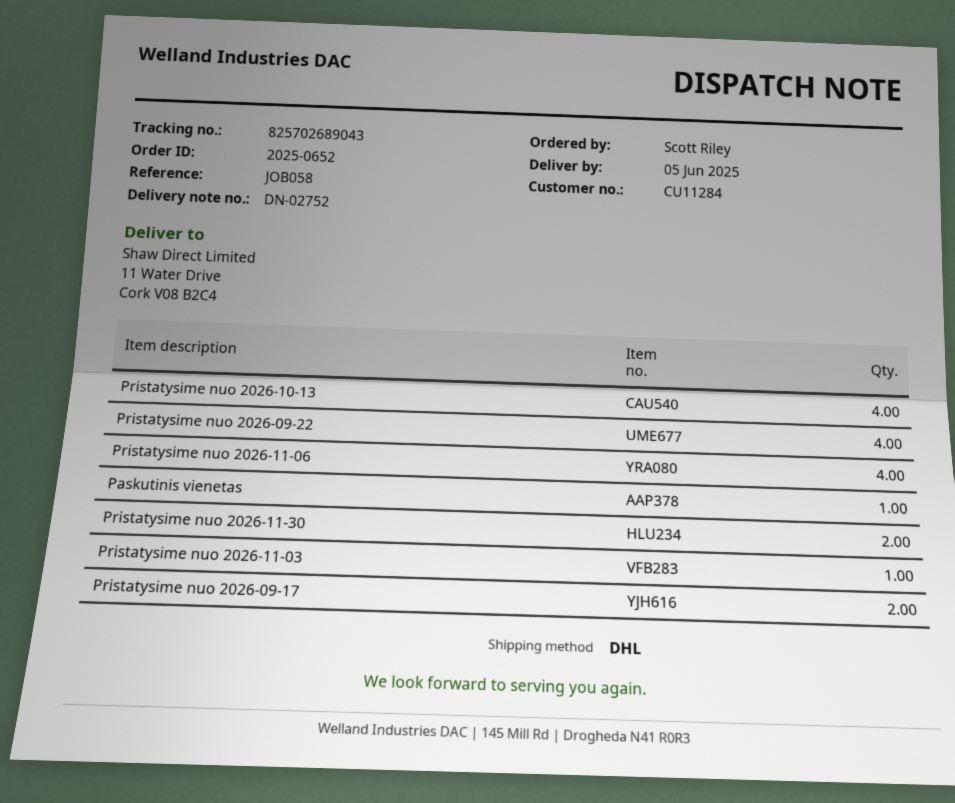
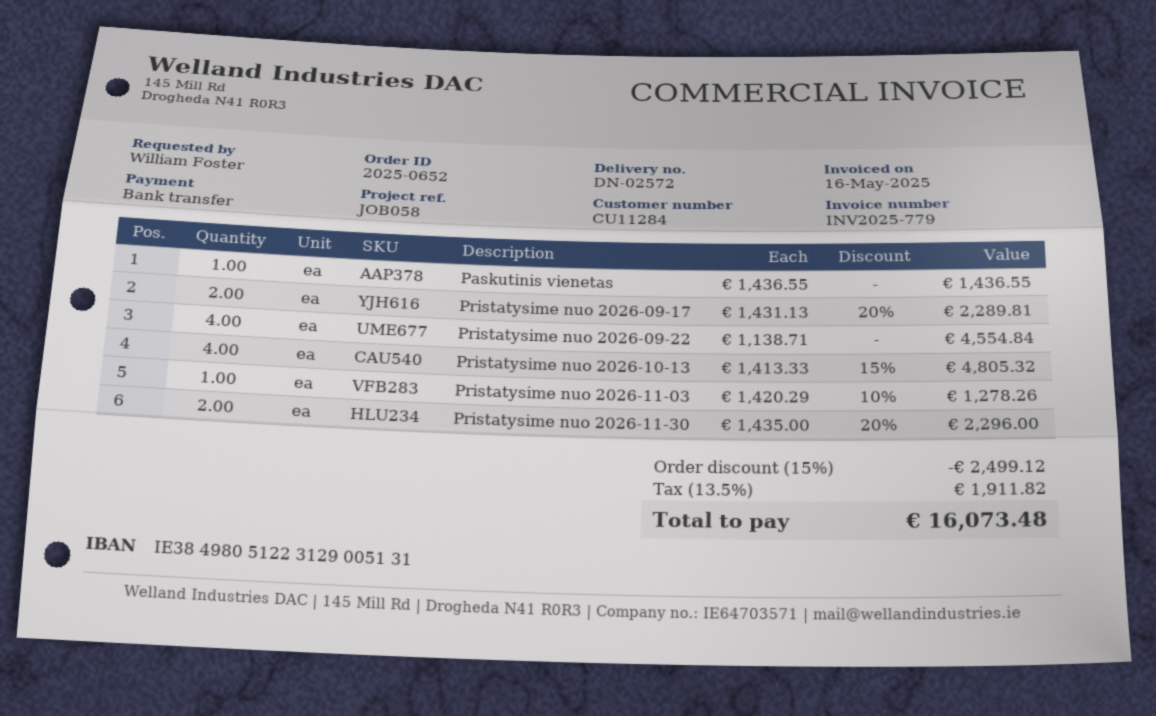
delivery note number: DN-02752 -> DN-02572
ordered by: Scott Riley -> William Foster
Pristatysime nuo 2026‑11‑06: 4 -> none

